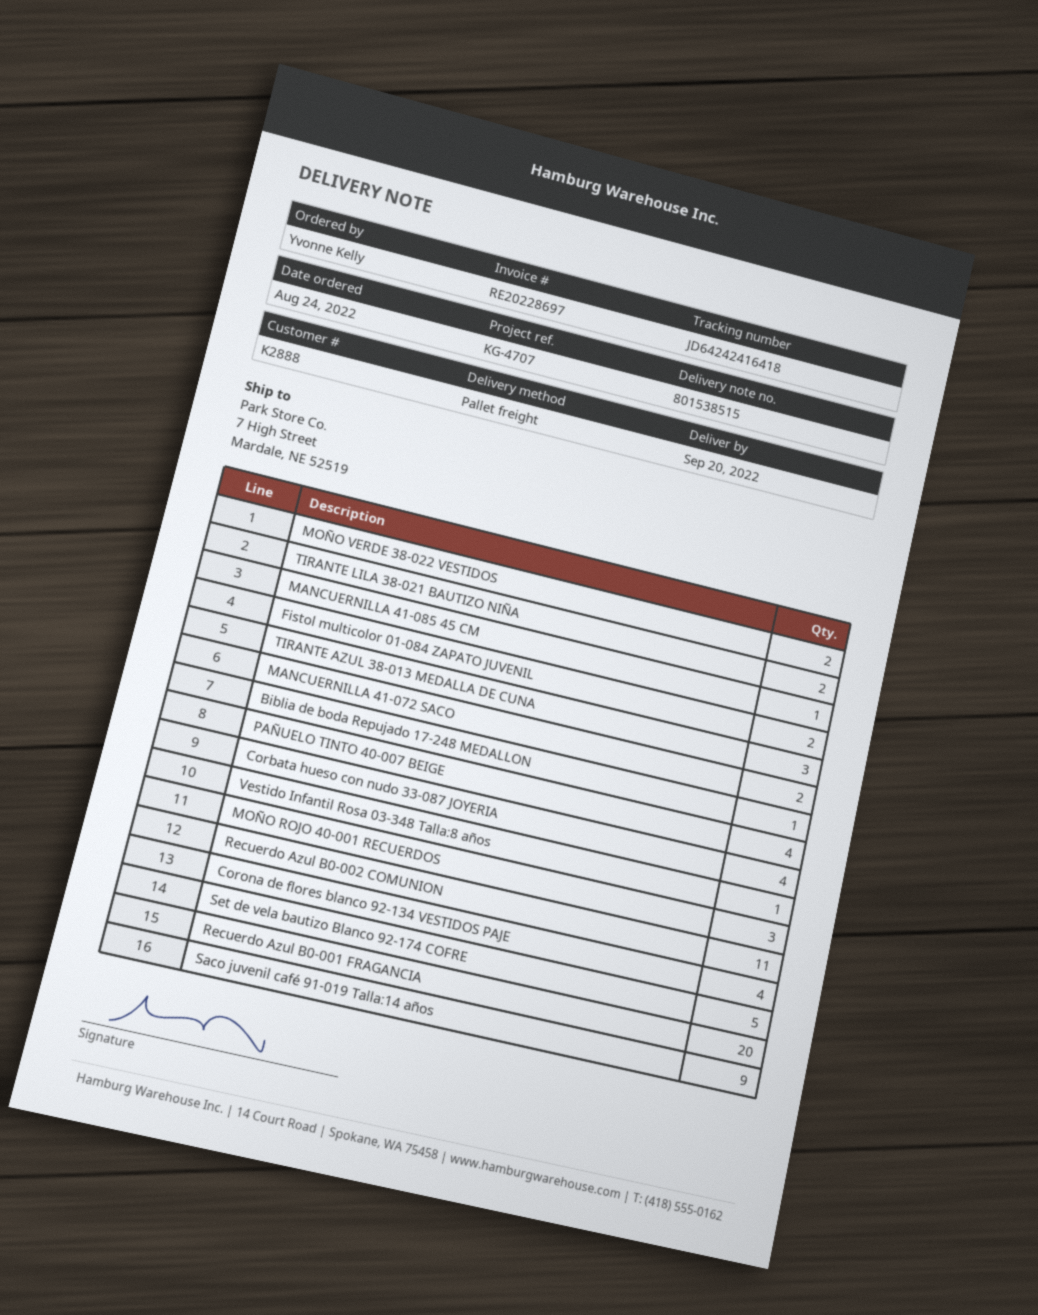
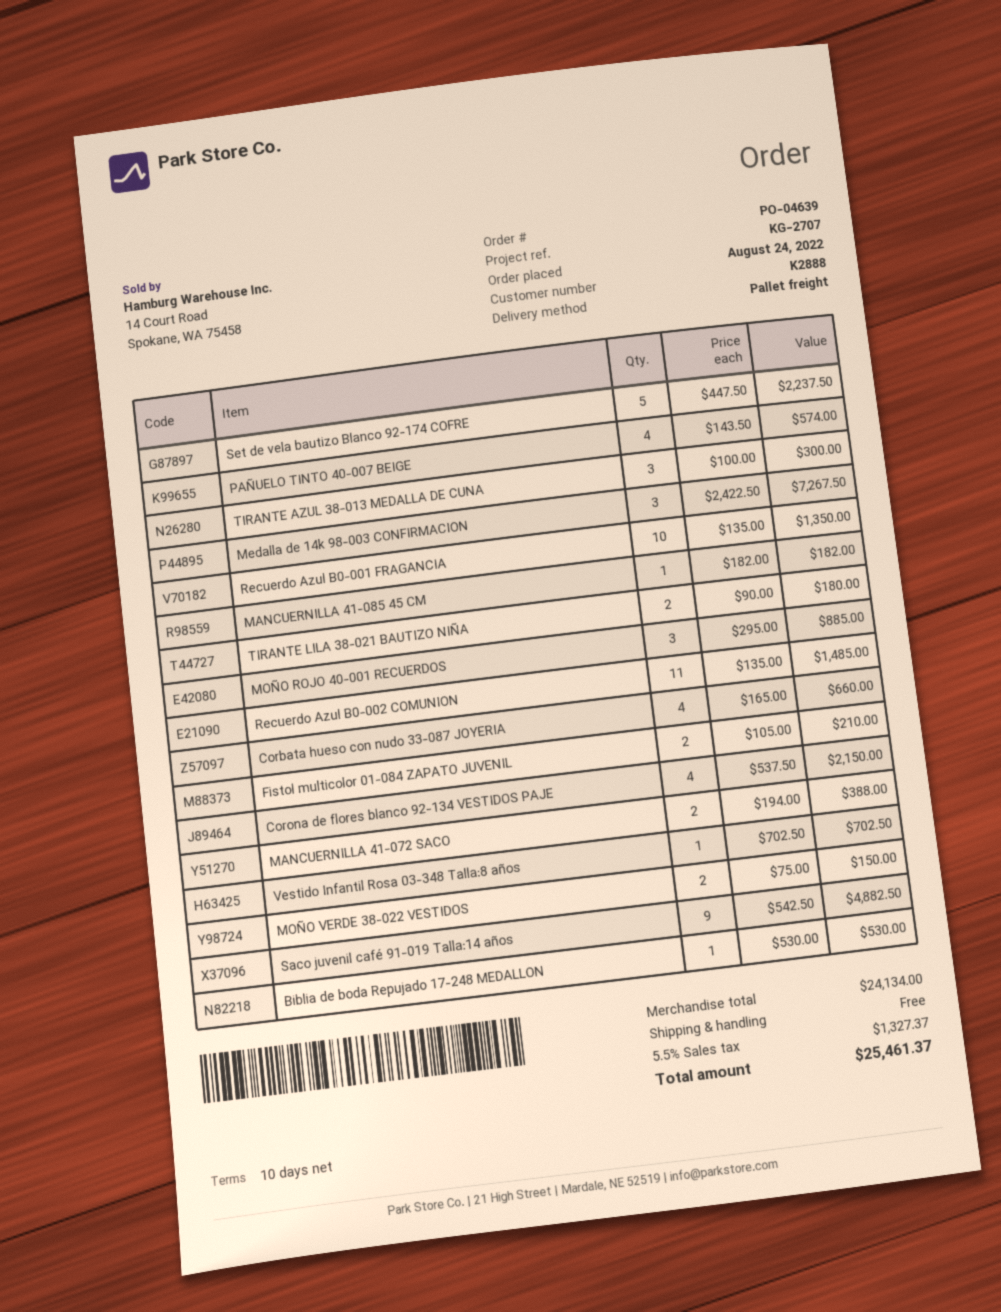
reference: KG-4707 -> KG-2707
Recuerdo Azul B0-001 FRAGANCIA: 20 -> 10
Medalla de 14k 98-003 CONFIRMACION: none -> 3

